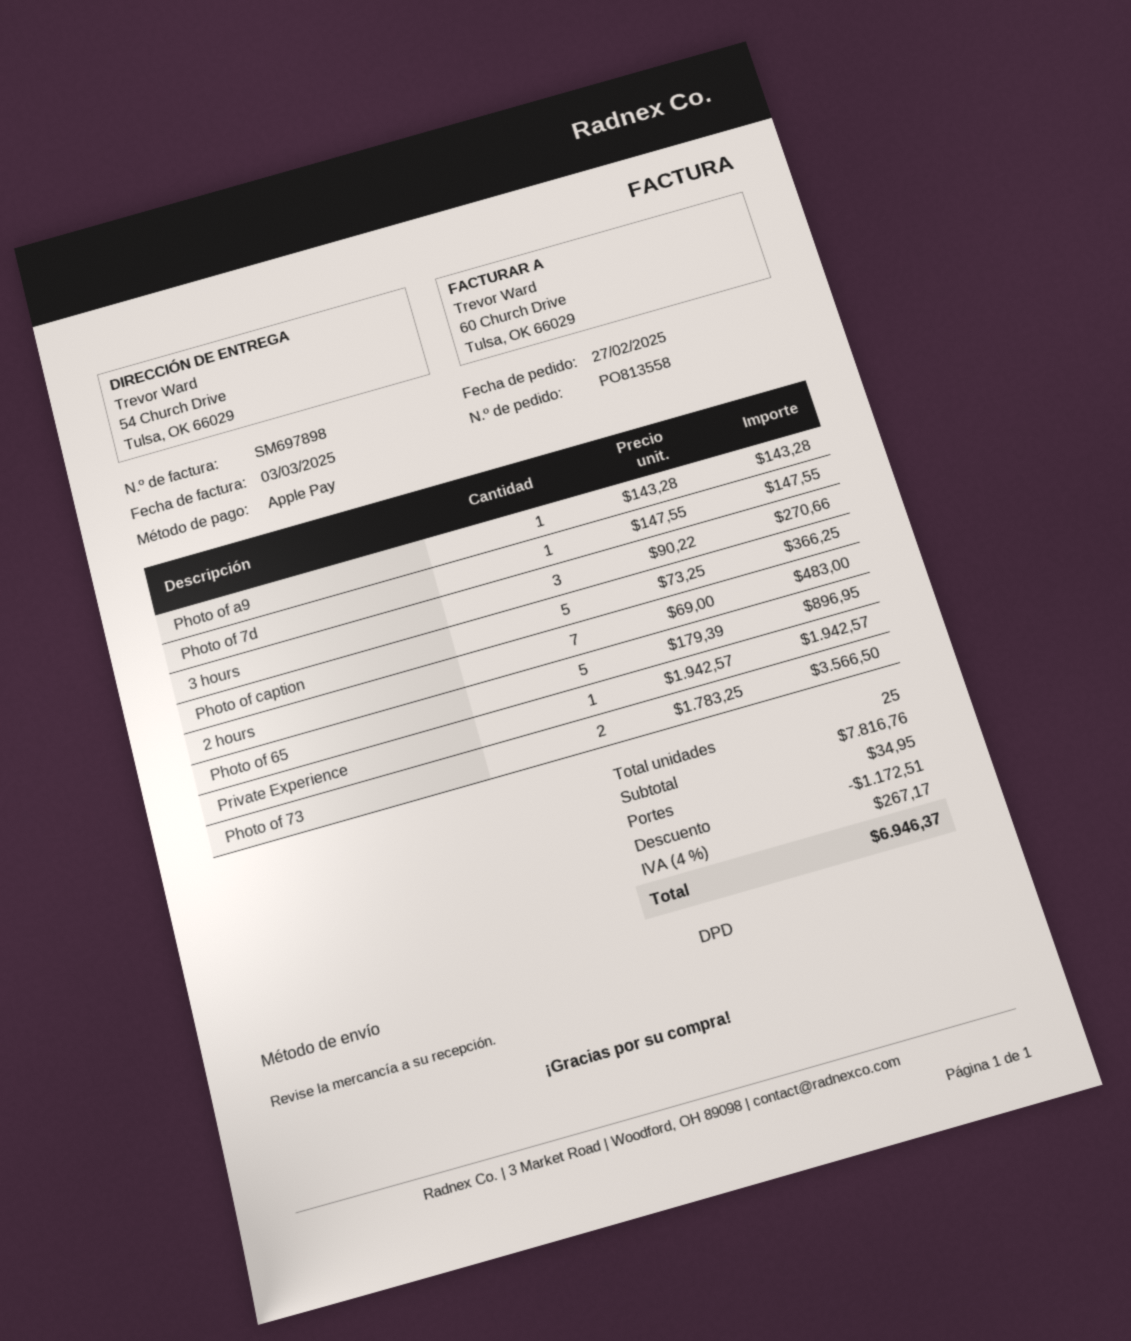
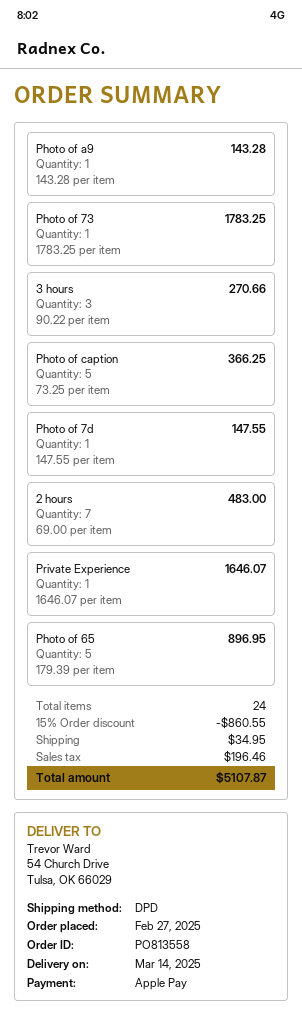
Private Experience: 1 x 1942.57 = 1942.57 -> 1 x 1646.07 = 1646.07
Photo of 73: 2 x 1783.25 = 3566.50 -> 1 x 1783.25 = 1783.25
total quantity: 25 -> 24
discount: 1172.51 -> 860.55
tax: 267.17 -> 196.46
total: 6946.37 -> 5107.87

